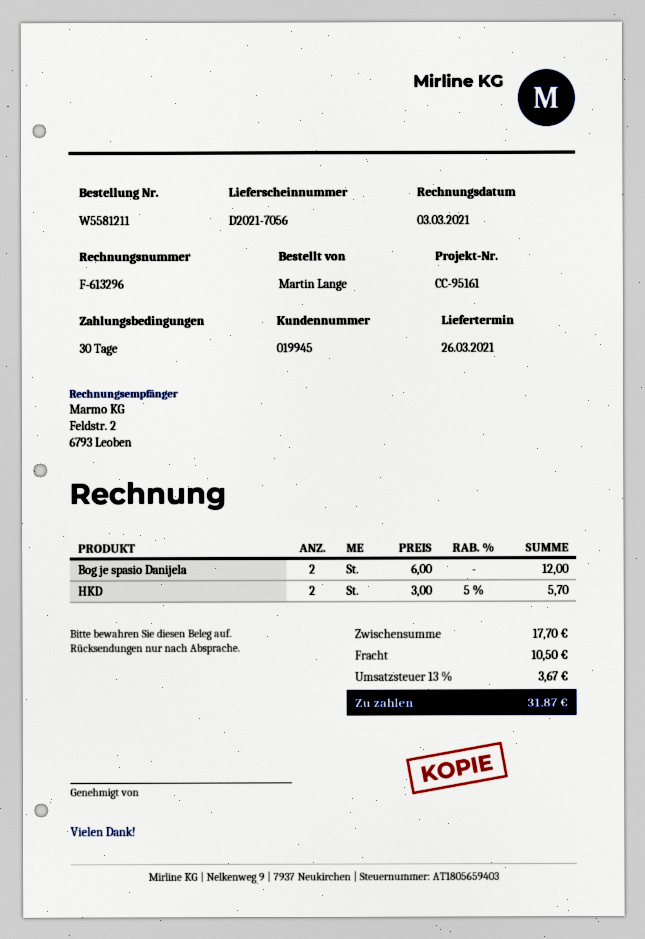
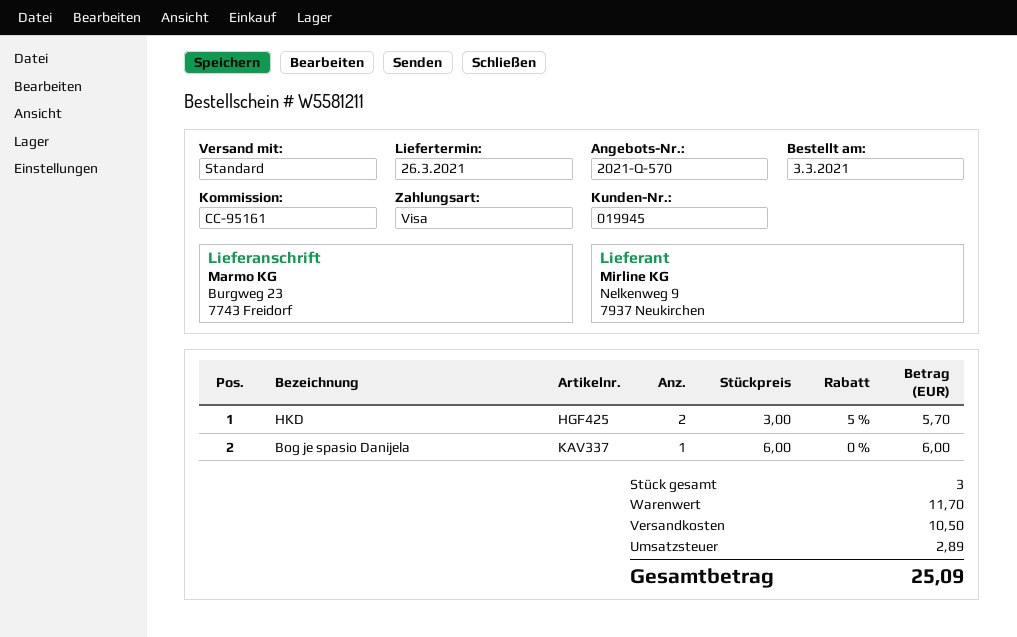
Bog je spasio Danijela: 2 x 6.00 = 12.00 -> 1 x 6.00 = 6.00
subtotal: 17.70 -> 11.70
tax: 3.67 -> 2.89
total: 31.87 -> 25.09

